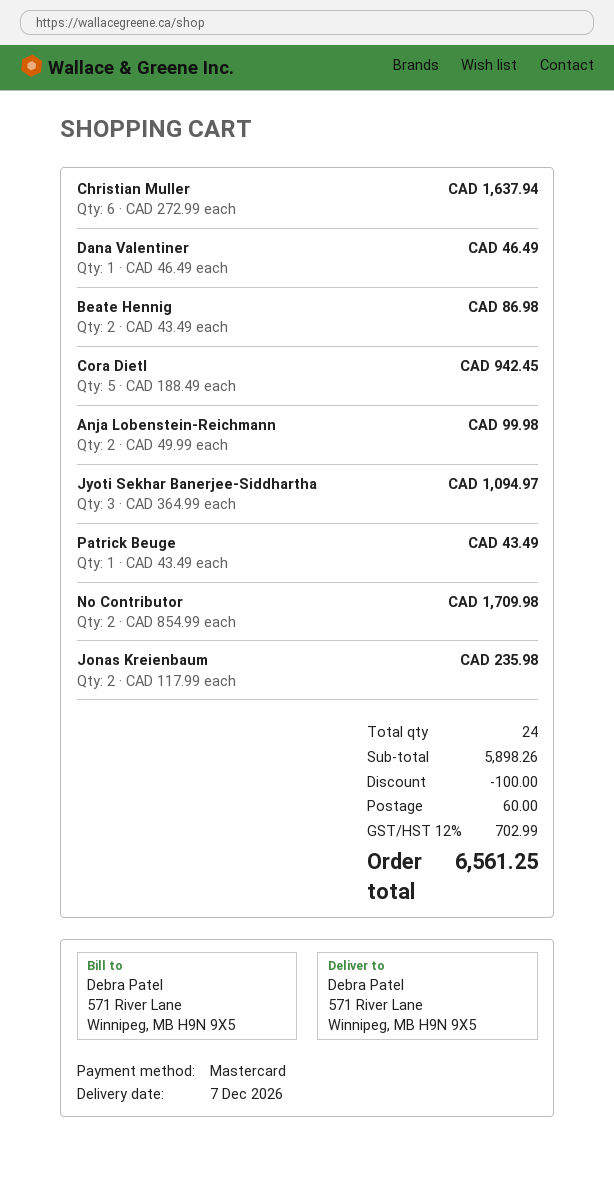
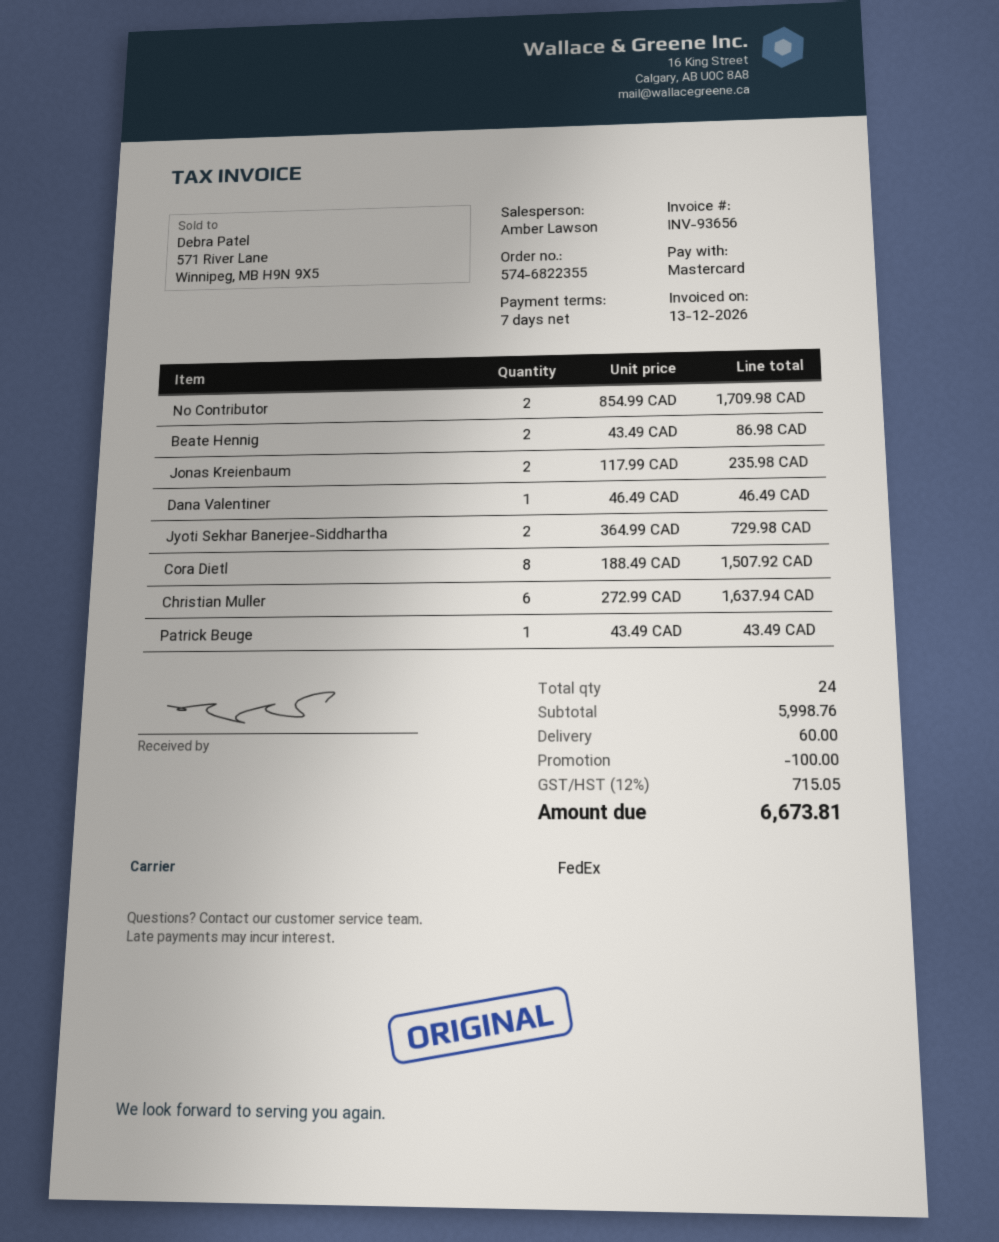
Cora Dietl: 5 x 188.49 = 942.45 -> 8 x 188.49 = 1507.92
Anja Lobenstein-Reichmann: 2 x 49.99 = 99.98 -> none
Jyoti Sekhar Banerjee-Siddhartha: 3 x 364.99 = 1094.97 -> 2 x 364.99 = 729.98
subtotal: 5898.26 -> 5998.76
tax: 12% = 702.99 -> 12% = 715.05
total: 6561.25 -> 6673.81

